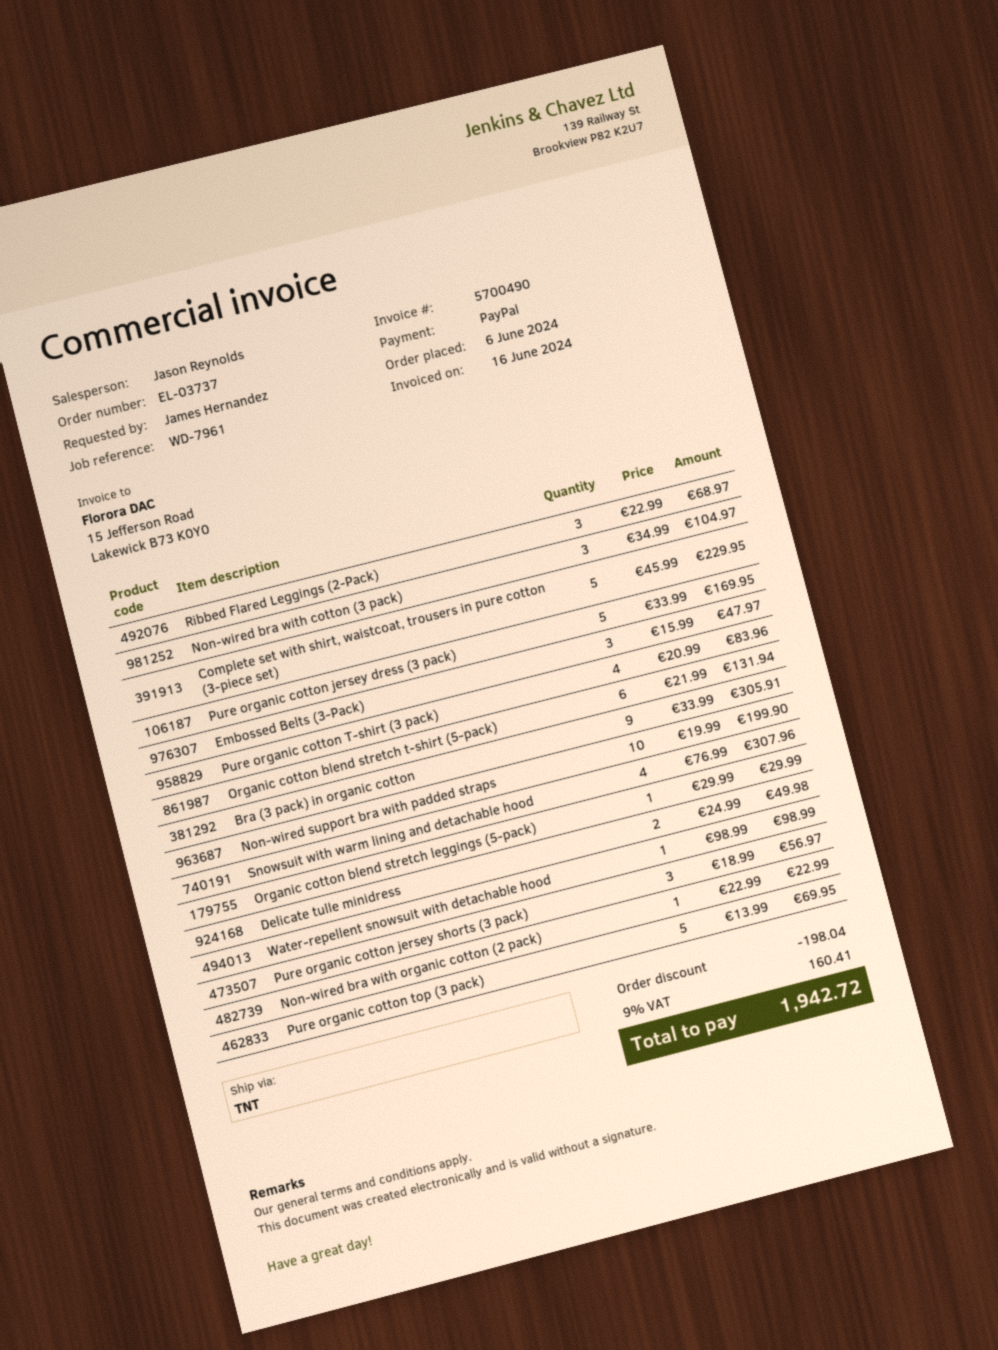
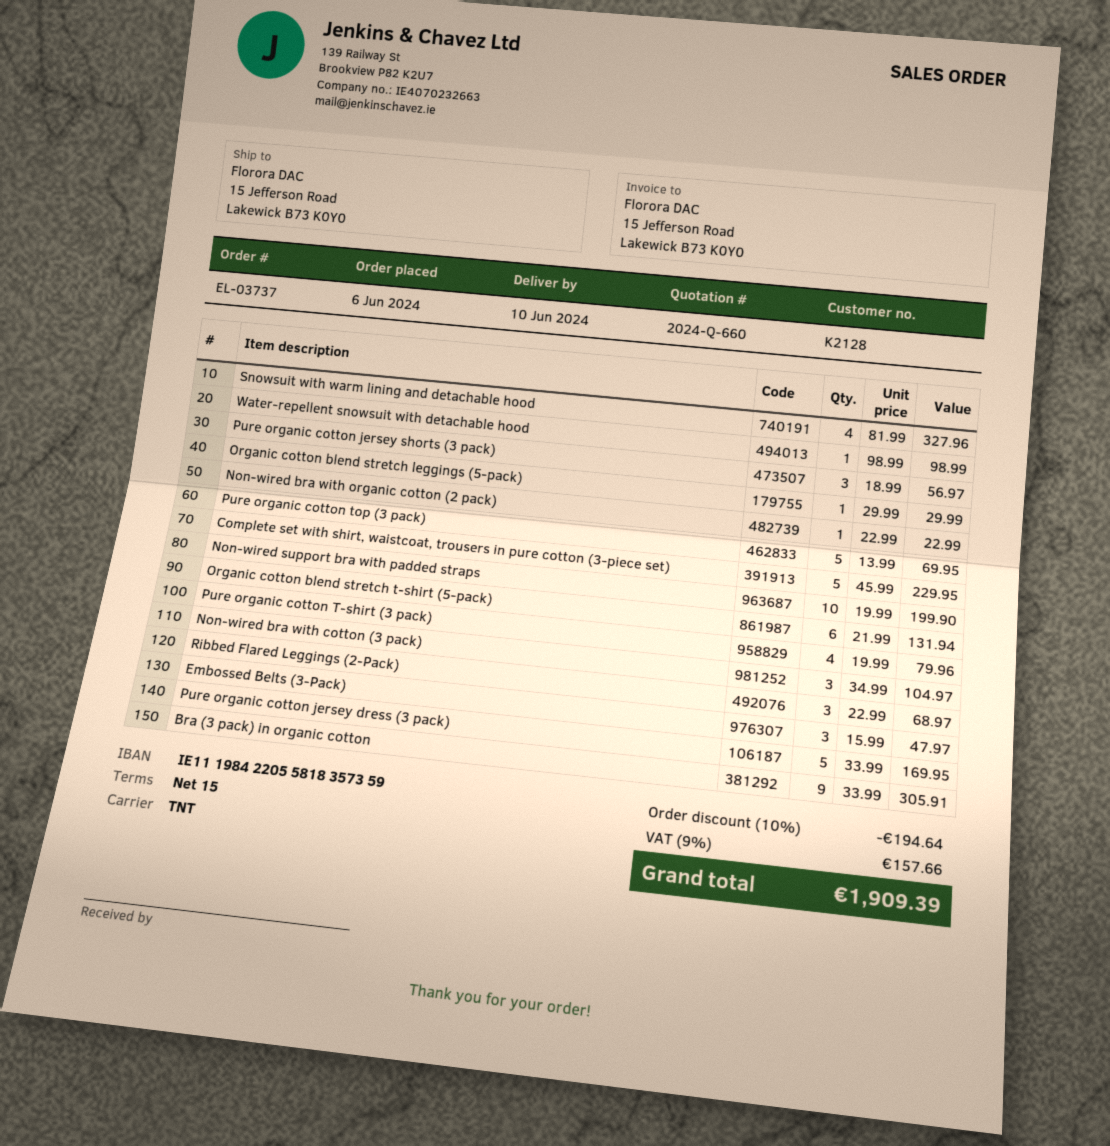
Pure organic cotton T-shirt (3 pack): 4 x 20.99 = 83.96 -> 4 x 19.99 = 79.96
Snowsuit with warm lining and detachable hood: 4 x 76.99 = 307.96 -> 4 x 81.99 = 327.96
Delicate tulle minidress: 2 x 24.99 = 49.98 -> none
discount: 198.04 -> 194.64
tax: 9% = 160.41 -> 9% = 157.66
total: 1942.72 -> 1909.39

